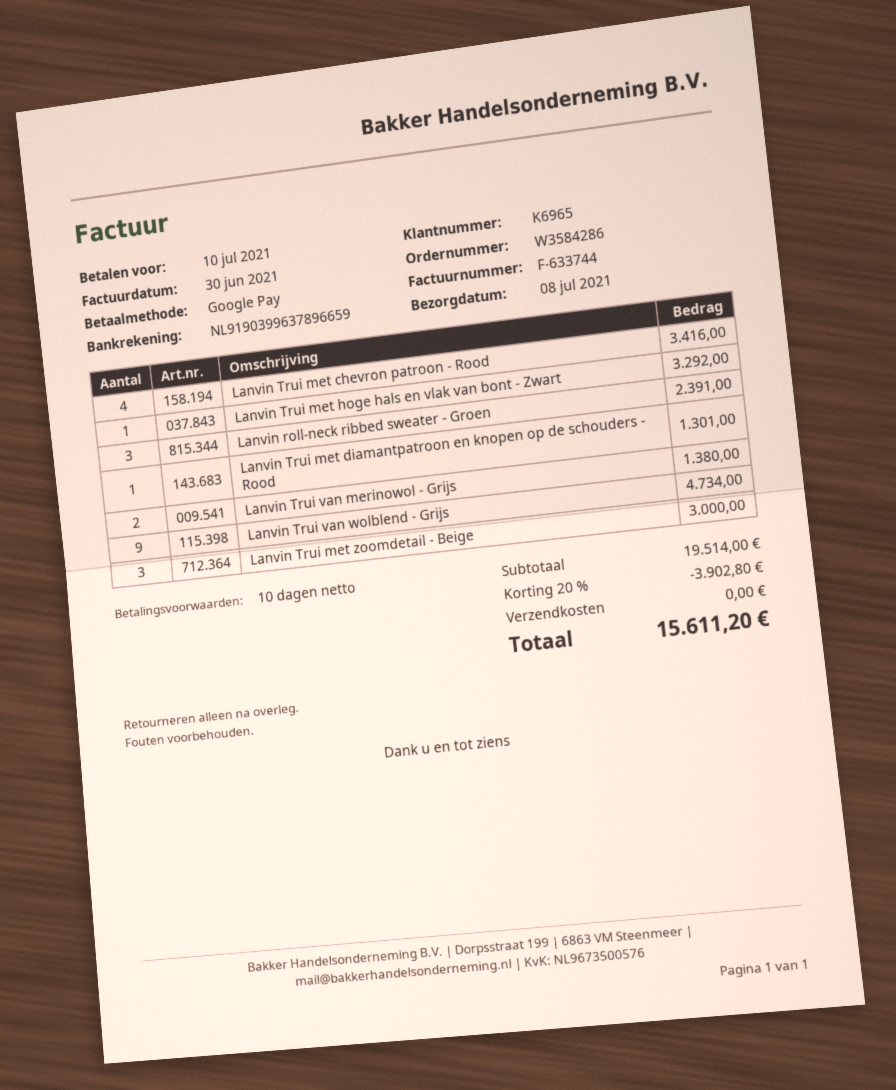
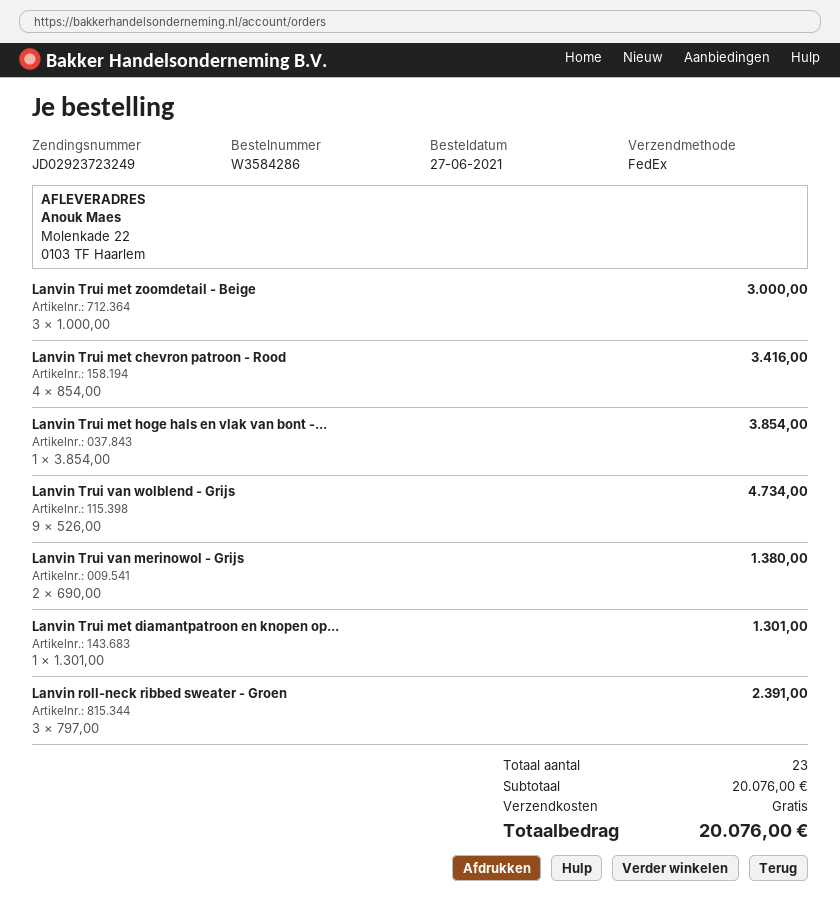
Lanvin Trui met hoge hals en vlak van bont - Zwart: 1 for 3292.00 -> 1 for 3854.00
subtotal: 19514.00 -> 20076.00
discount: 20% = 3902.80 -> none
total: 15611.20 -> 20076.00

